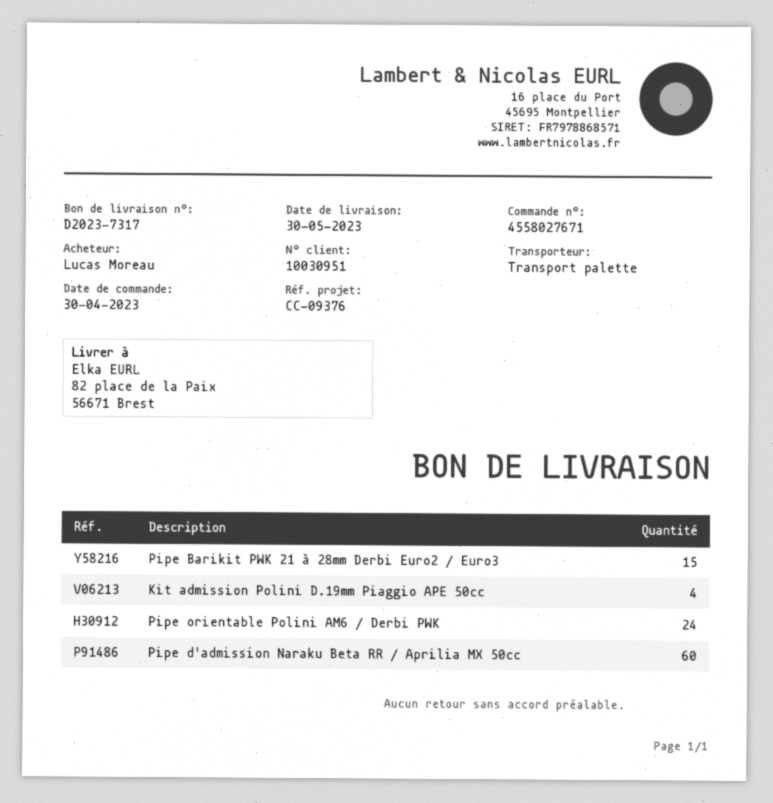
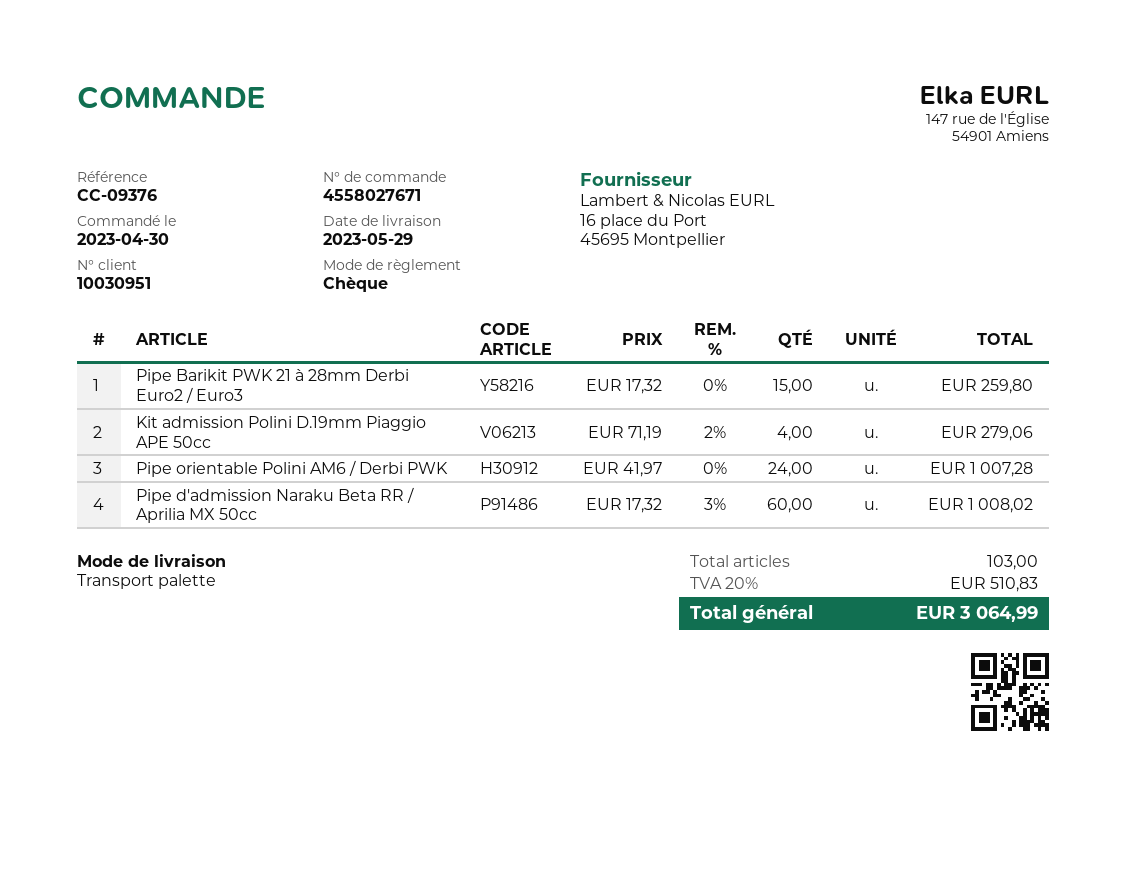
delivery date: 2023-05-30 -> 2023-05-29

